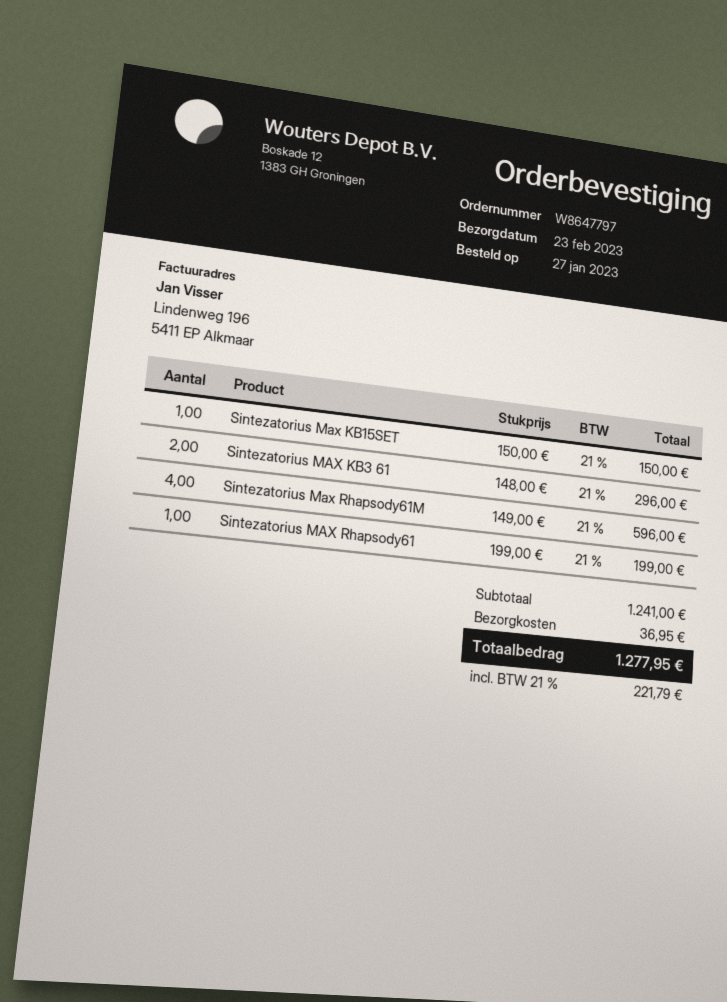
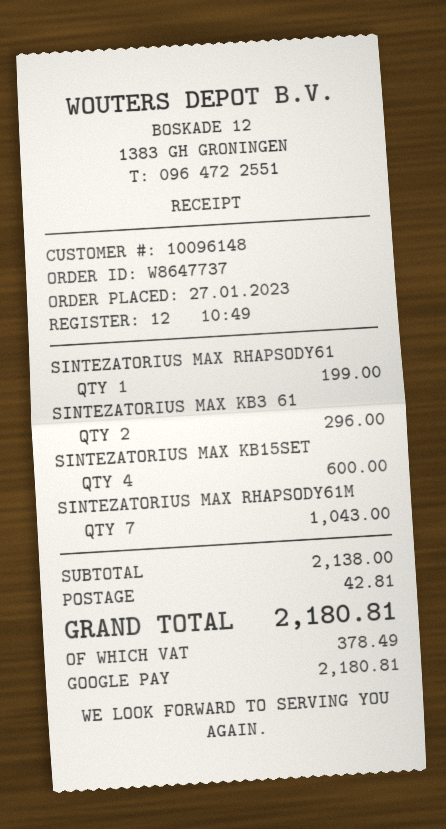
order number: W8647797 -> W8647737
Sintezatorius Max KB15SET: 1 for 150.00 -> 4 for 600.00
Sintezatorius Max Rhapsody61M: 4 for 596.00 -> 7 for 1043.00
subtotal: 1241.00 -> 2138.00
shipping: 36.95 -> 42.81
tax: 221.79 -> 378.49
total: 1277.95 -> 2180.81

